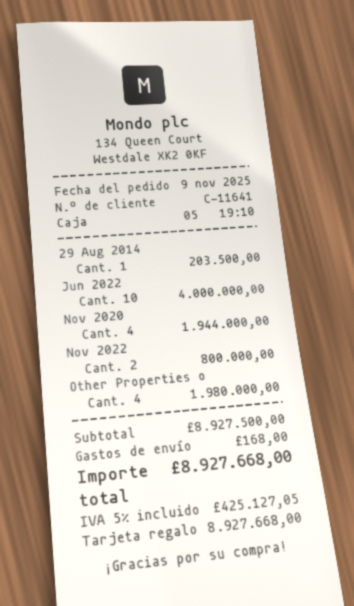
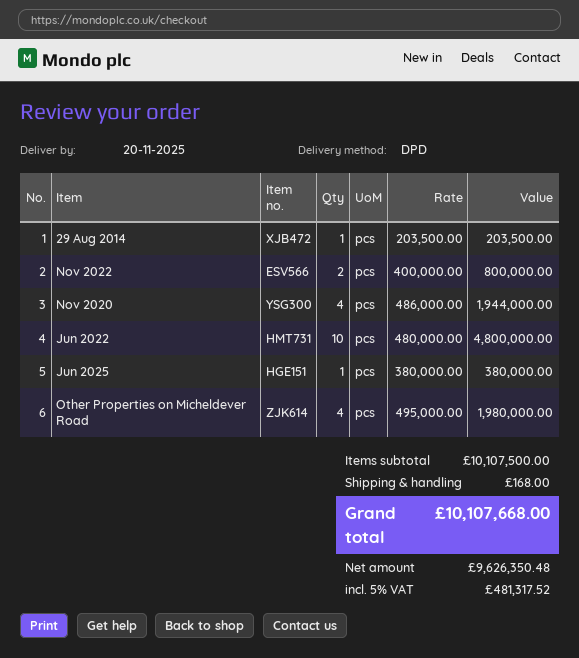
Jun 2022: 10 for 4000000.00 -> 10 for 4800000.00
Jun 2025: none -> 1 for 380000.00
subtotal: 8927500.00 -> 10107500.00
tax: 5% = 425127.05 -> 5% = 481317.52
total: 8927668.00 -> 10107668.00

